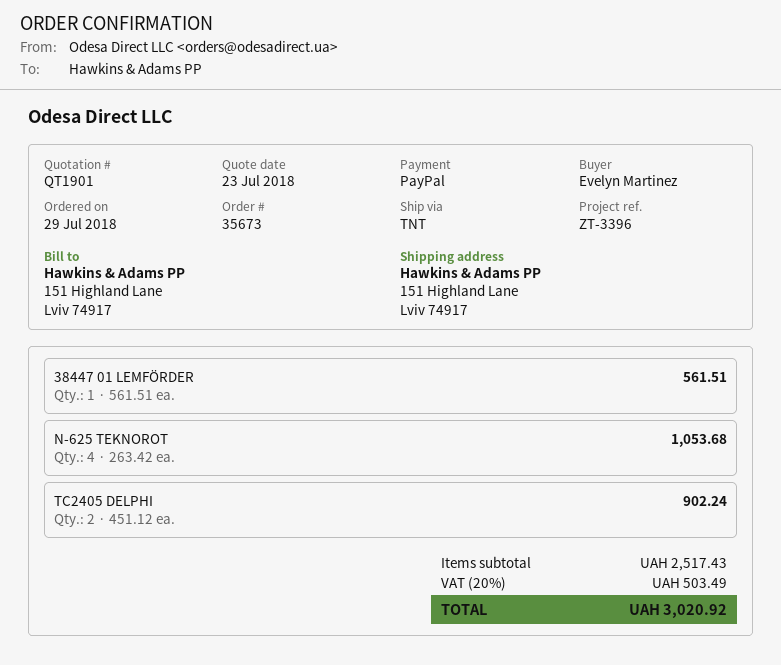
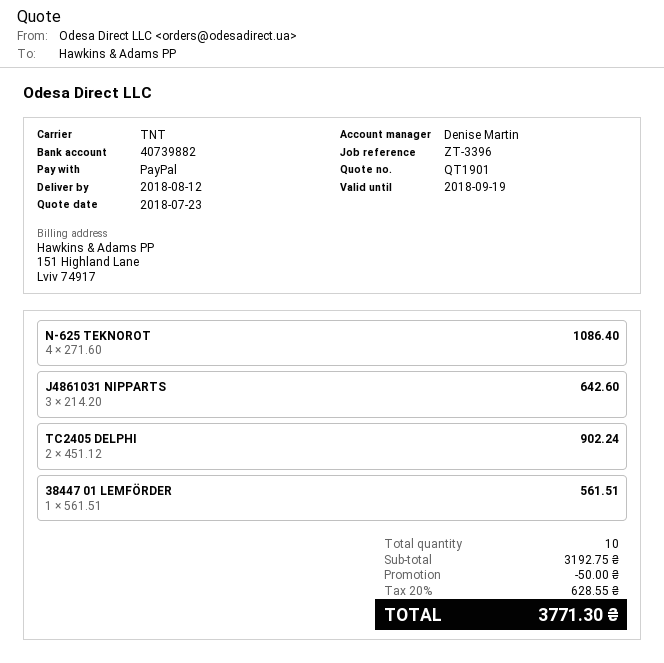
N-625 TEKNOROT: 4 x 263.42 = 1053.68 -> 4 x 271.60 = 1086.40
J4861031 NIPPARTS: none -> 3 x 214.20 = 642.60
subtotal: 2517.43 -> 3192.75
discount: none -> 50.00
tax: 20% = 503.49 -> 20% = 628.55
total: 3020.92 -> 3771.30

